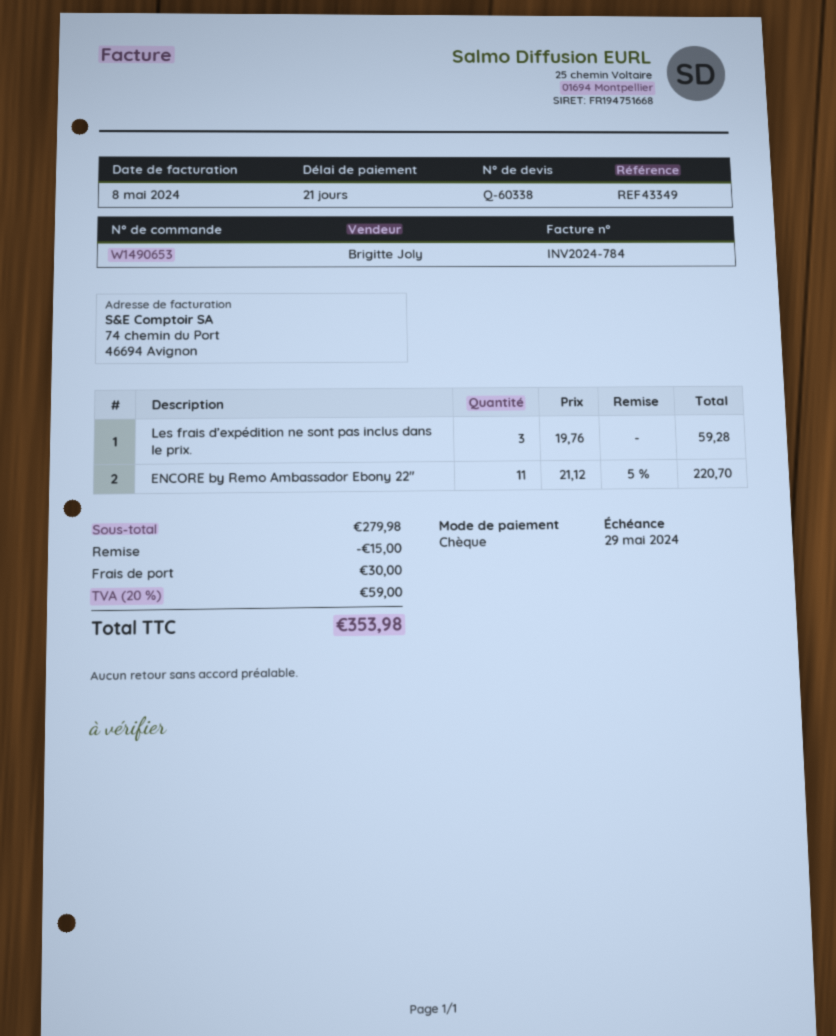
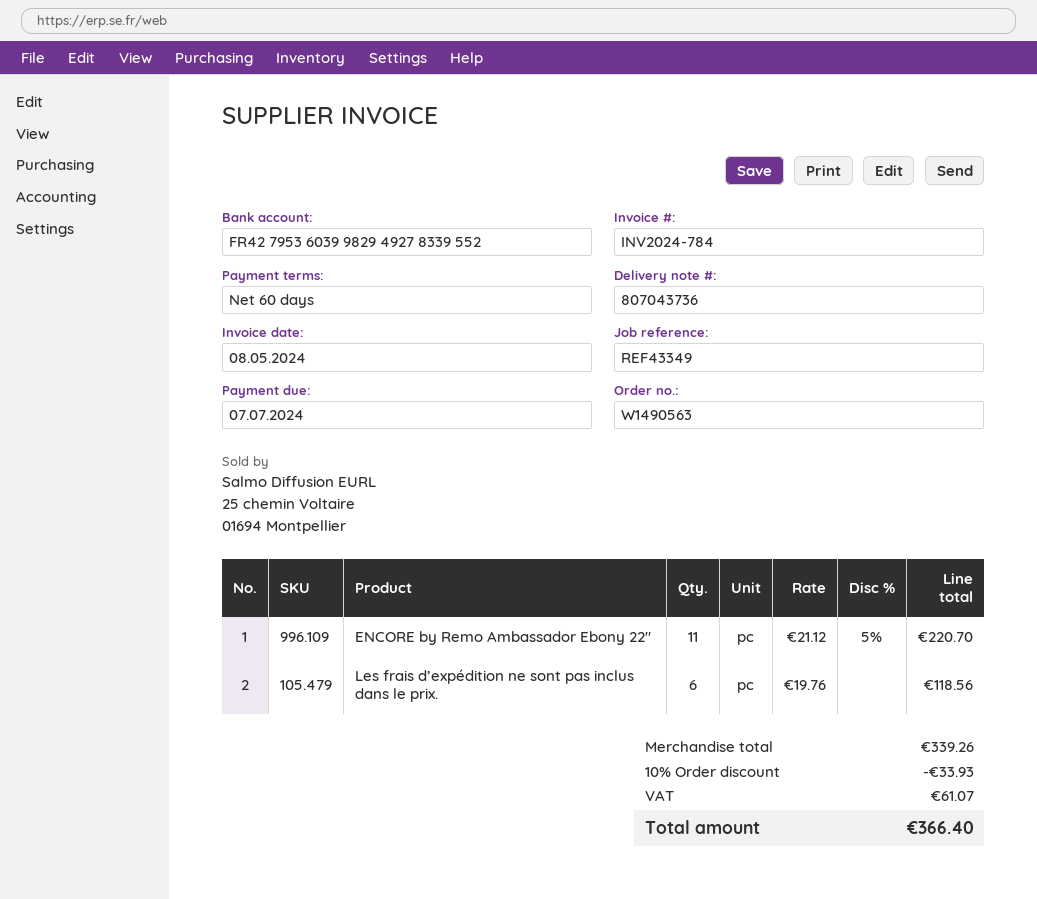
order number: W1490653 -> W1490563
payment terms: 21 days -> 60 days
due date: 2024-05-29 -> 2024-07-07
Les frais d’expédition ne sont pas inclus dans le prix.: 3 x 19.76 = 59.28 -> 6 x 19.76 = 118.56
subtotal: 279.98 -> 339.26
discount: 15.00 -> 33.93
shipping: 30.00 -> none
tax: 59.00 -> 61.07
total: 353.98 -> 366.40

